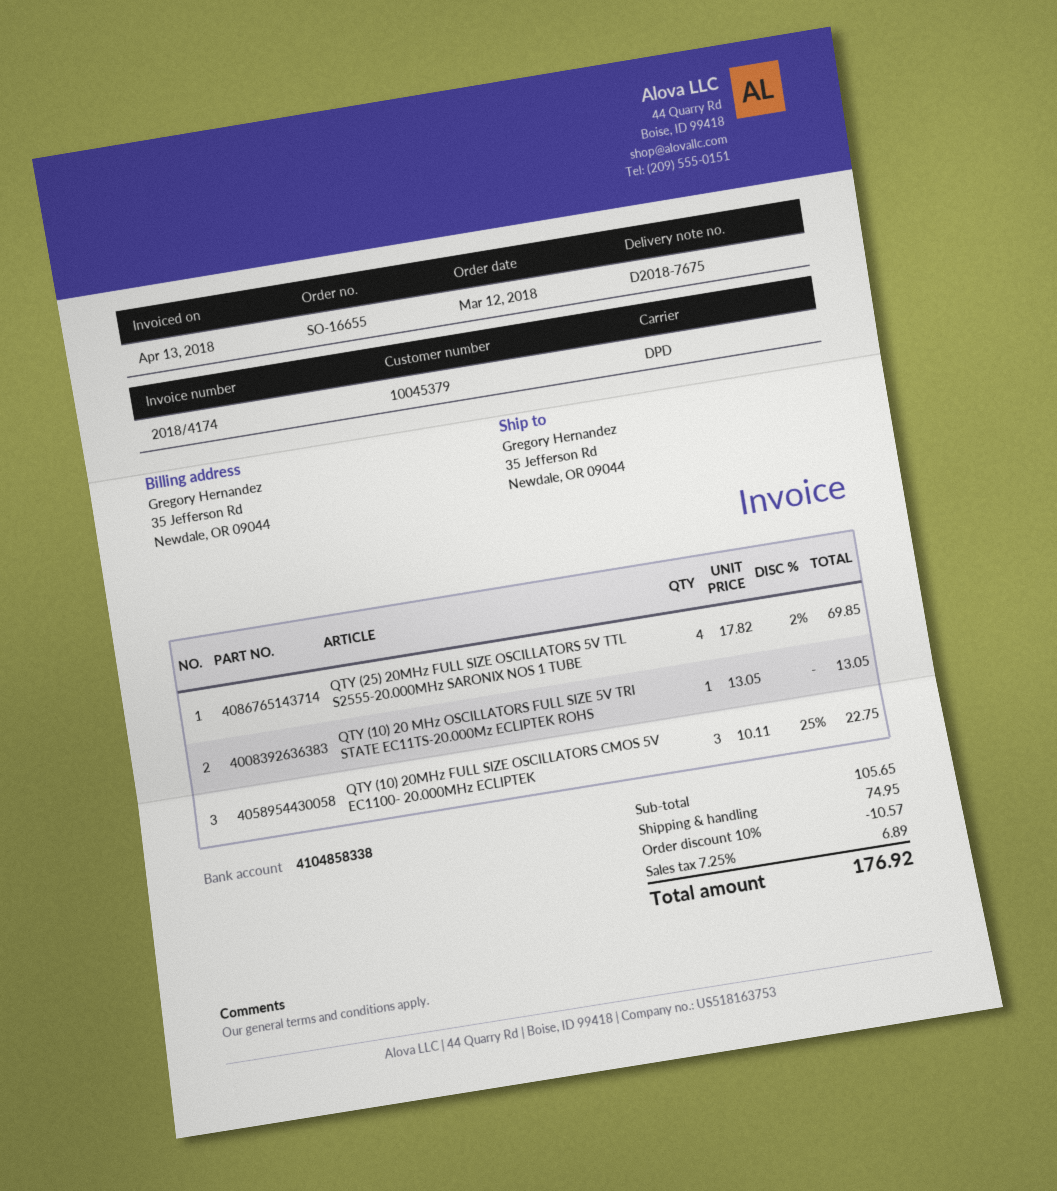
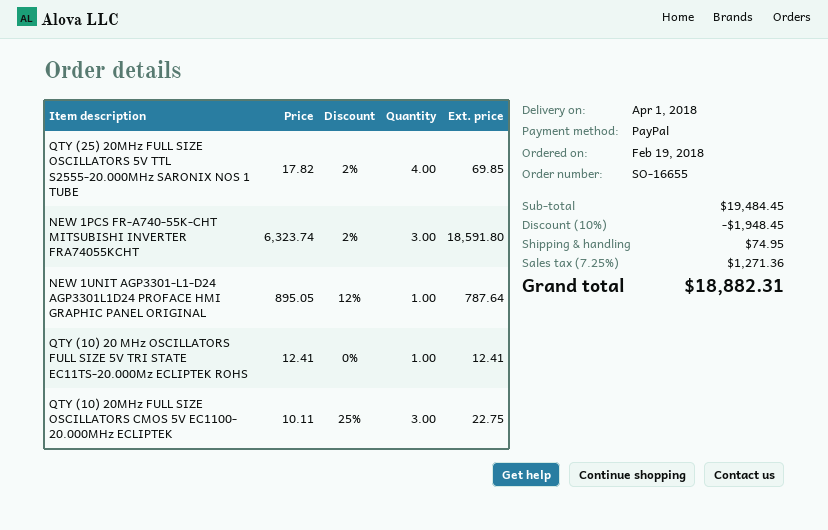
order date: 2018-03-12 -> 2018-02-19
QTY (10) 20 MHz OSCILLATORS FULL SIZE 5V TRI STATE EC11TS-20.000Mz ECLIPTEK ROHS: 1 x 13.05 = 13.05 -> 1 x 12.41 = 12.41
NEW 1PCS FR-A740-55K-CHT MITSUBISHI INVERTER FRA74055KCHT: none -> 3 x 6323.74 - 2% = 18591.80
NEW 1UNIT AGP3301-L1-D24 AGP3301L1D24 PROFACE HMI GRAPHIC PANEL ORIGINAL: none -> 1 x 895.05 - 12% = 787.64
subtotal: 105.65 -> 19484.45
discount: 10% = 10.57 -> 10% = 1948.45
tax: 7.25% = 6.89 -> 7.25% = 1271.36
total: 176.92 -> 18882.31

